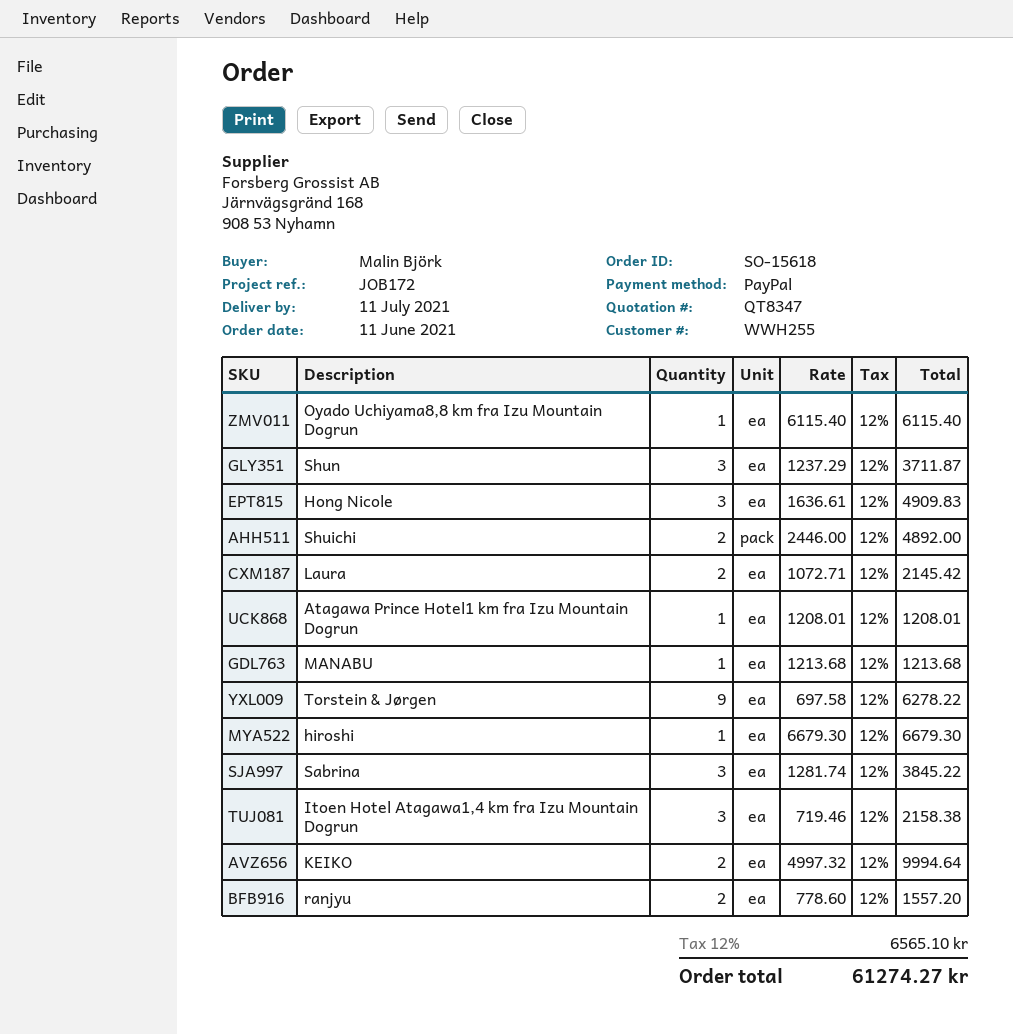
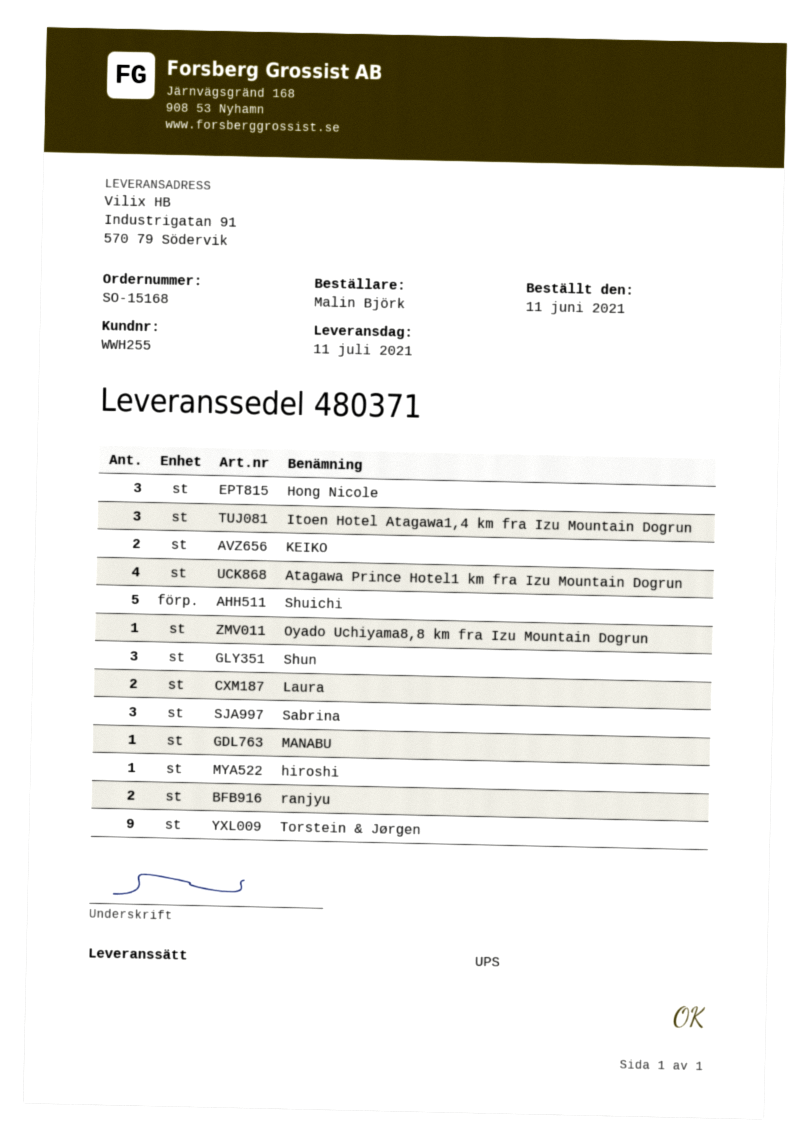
order number: SO-15618 -> SO-15168
Shuichi: 2 -> 5
Atagawa Prince Hotel1 km fra Izu Mountain Dogrun: 1 -> 4

